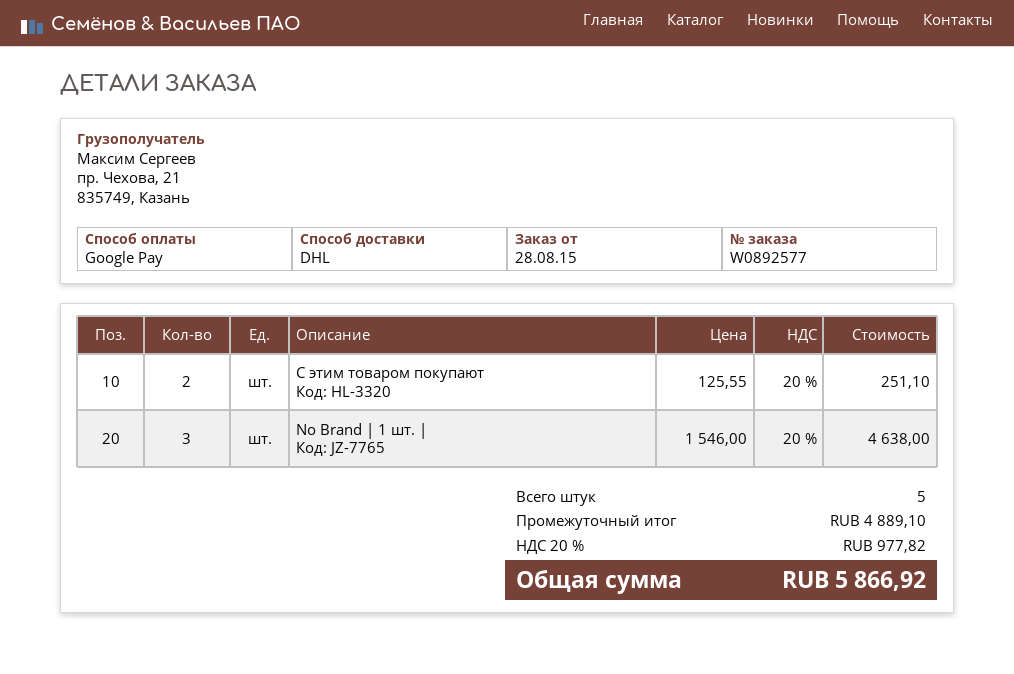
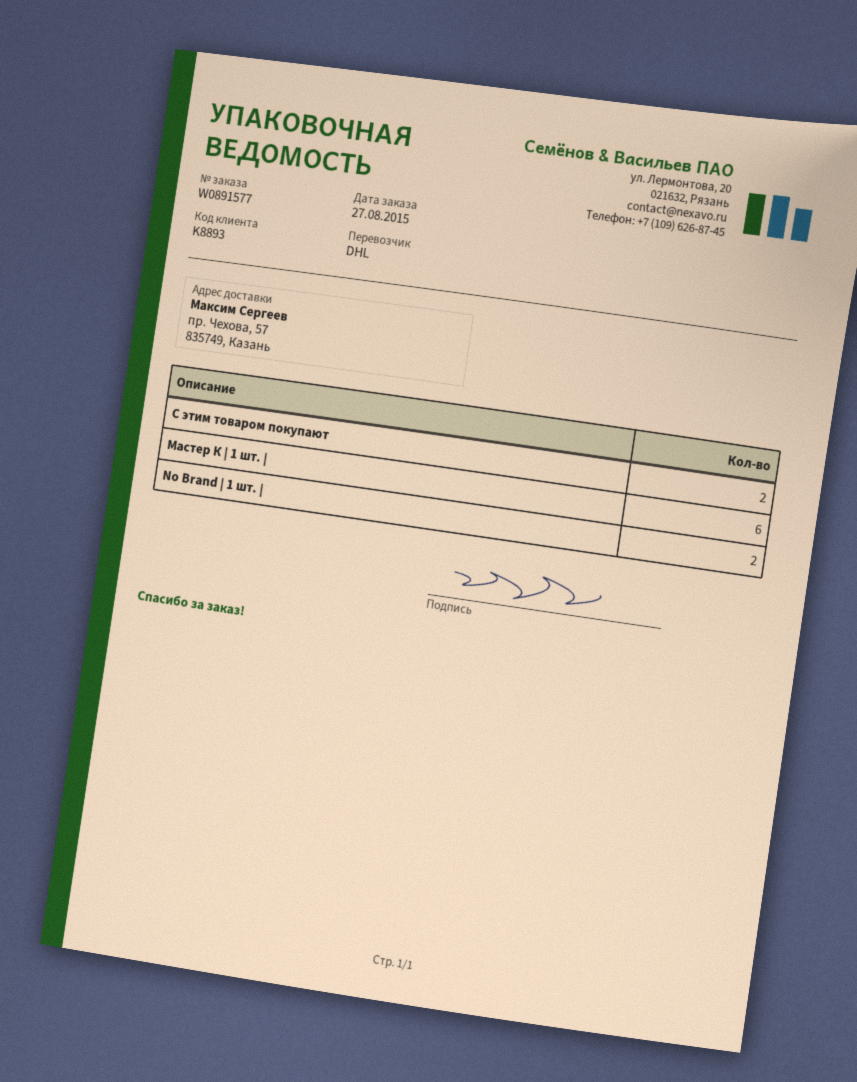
order number: W0892577 -> W0891577
order date: 2015-08-28 -> 2015-08-27
ship to: пр. Чехова, 21, 835749, Казань -> пр. Чехова, 57, 835749, Казань
No Brand | 1 шт. |: 3 -> 2
Мастер К | 1 шт. |: none -> 6

